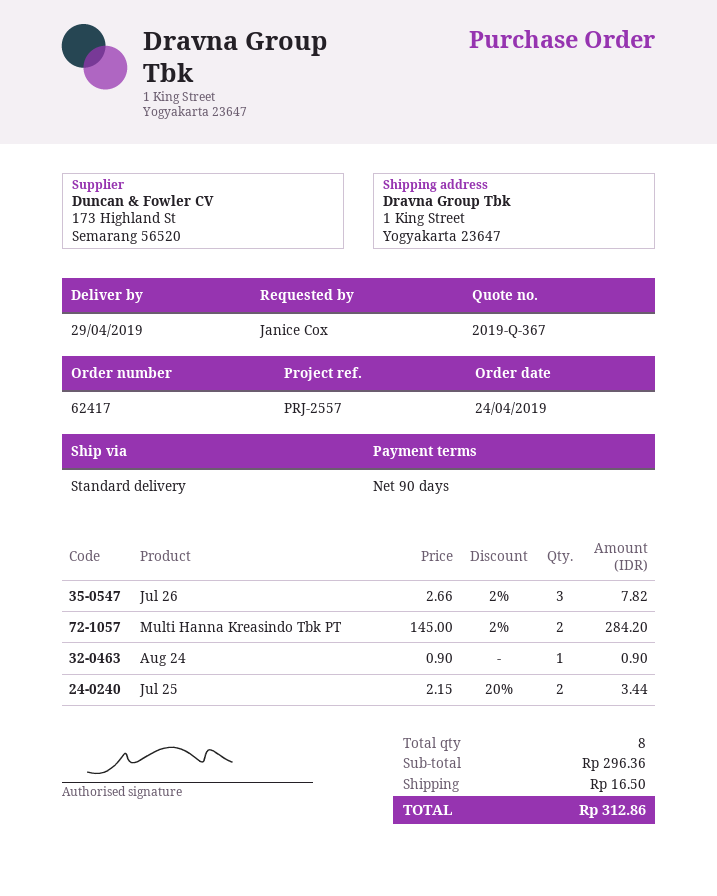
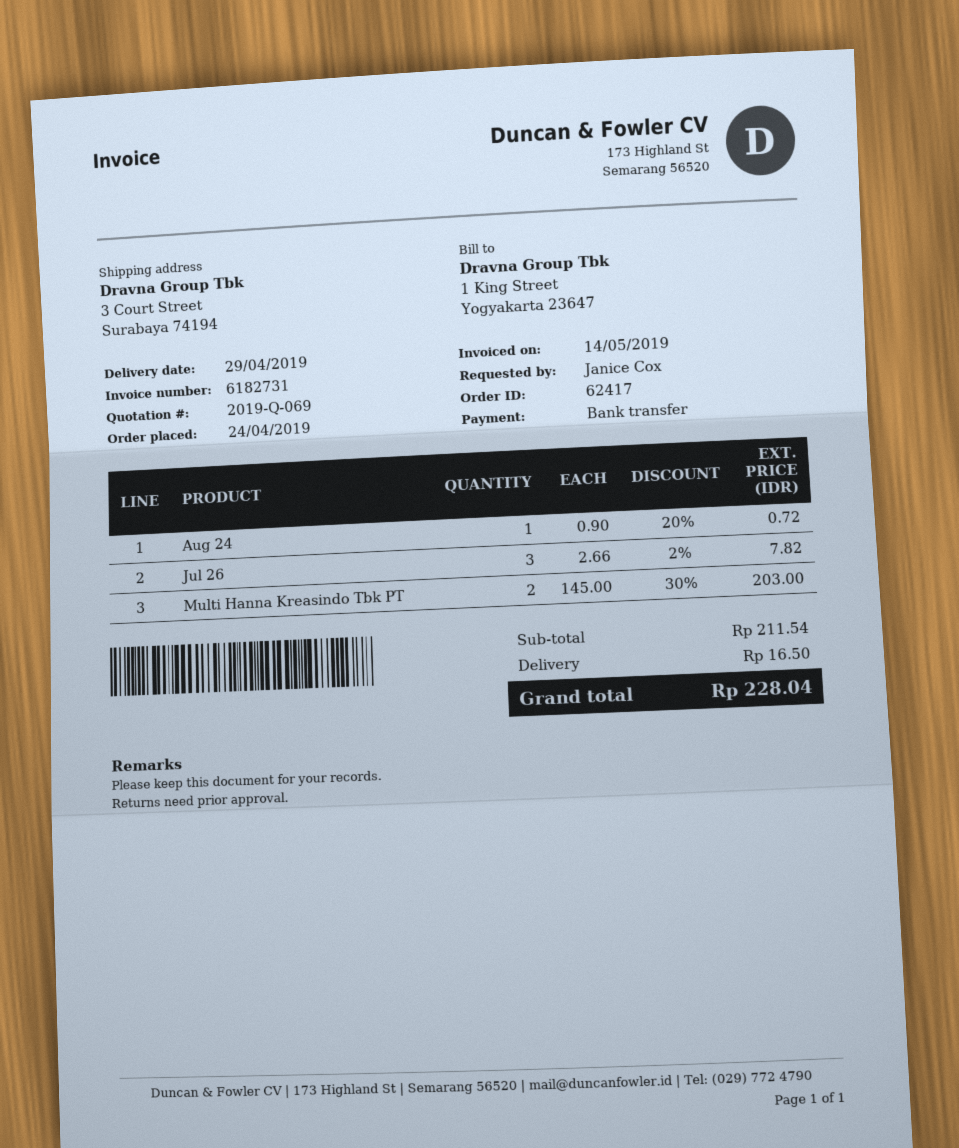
quote number: 2019-Q-367 -> 2019-Q-069
ship to: 1 King Street, Yogyakarta 23647 -> 3 Court Street, Surabaya 74194
Multi Hanna Kreasindo Tbk PT: 2 x 145.00 - 2% = 284.20 -> 2 x 145.00 - 30% = 203.00
Aug 24: 1 x 0.90 = 0.90 -> 1 x 0.90 - 20% = 0.72
Jul 25: 2 x 2.15 - 20% = 3.44 -> none
subtotal: 296.36 -> 211.54
total: 312.86 -> 228.04

